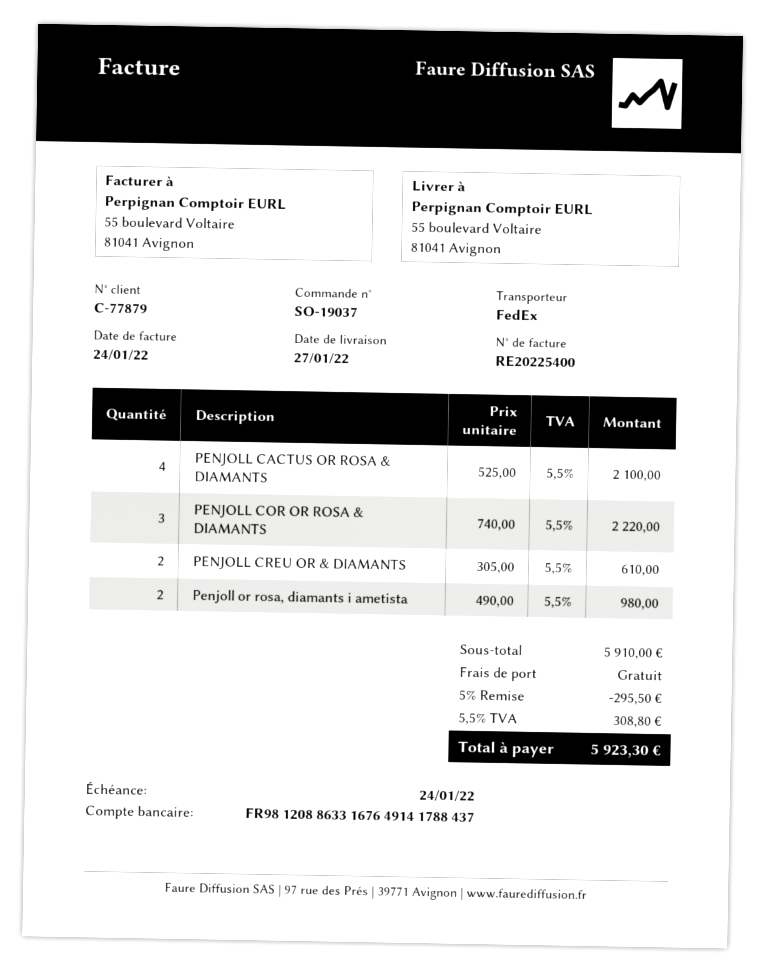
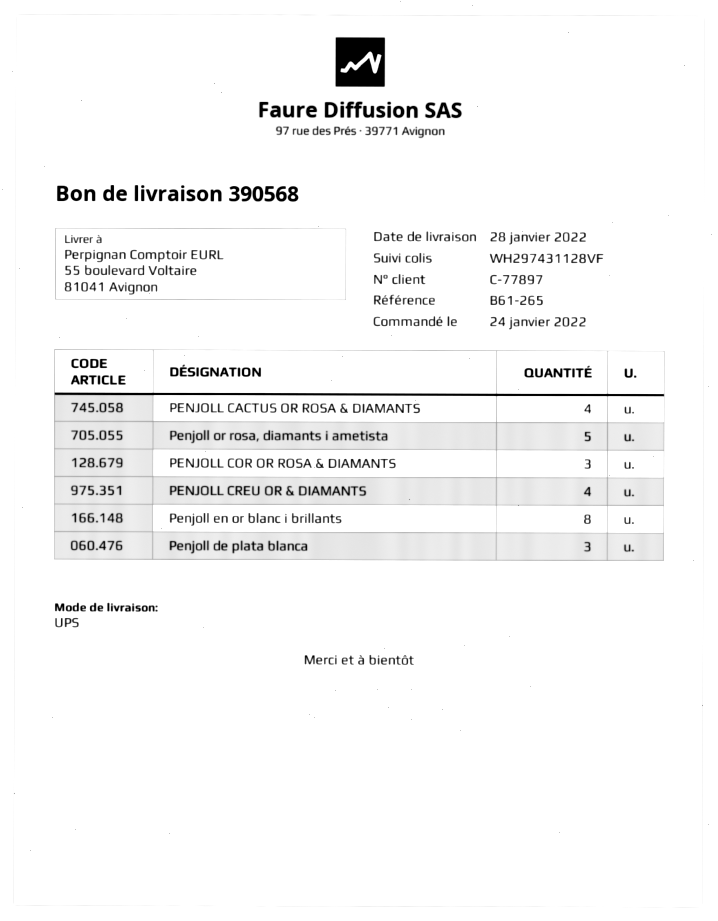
delivery date: 2022-01-27 -> 2022-01-28
customer number: C-77879 -> C-77897
shipping method: FedEx -> UPS
PENJOLL CREU OR & DIAMANTS: 2 -> 4
Penjoll or rosa, diamants i ametista: 2 -> 5
Penjoll en or blanc i brillants: none -> 8
Penjoll de plata blanca: none -> 3

